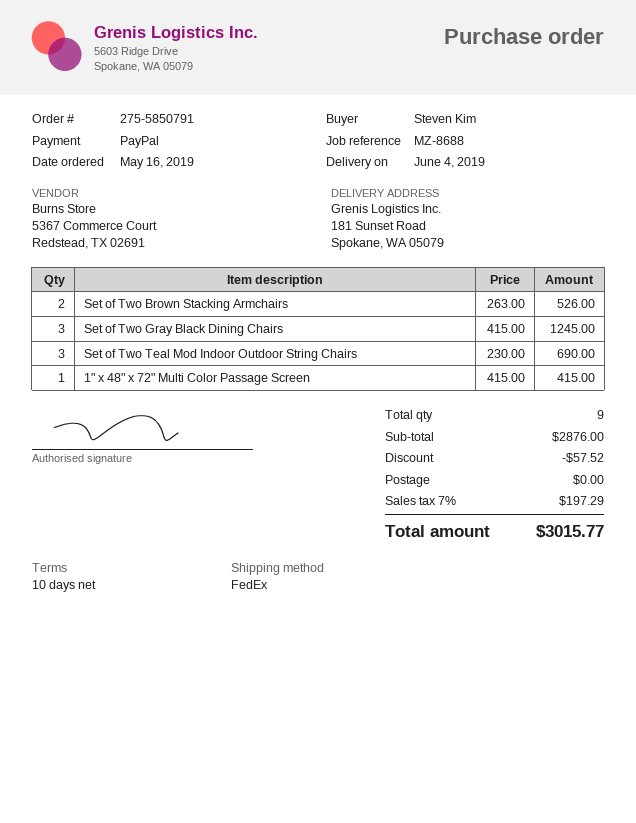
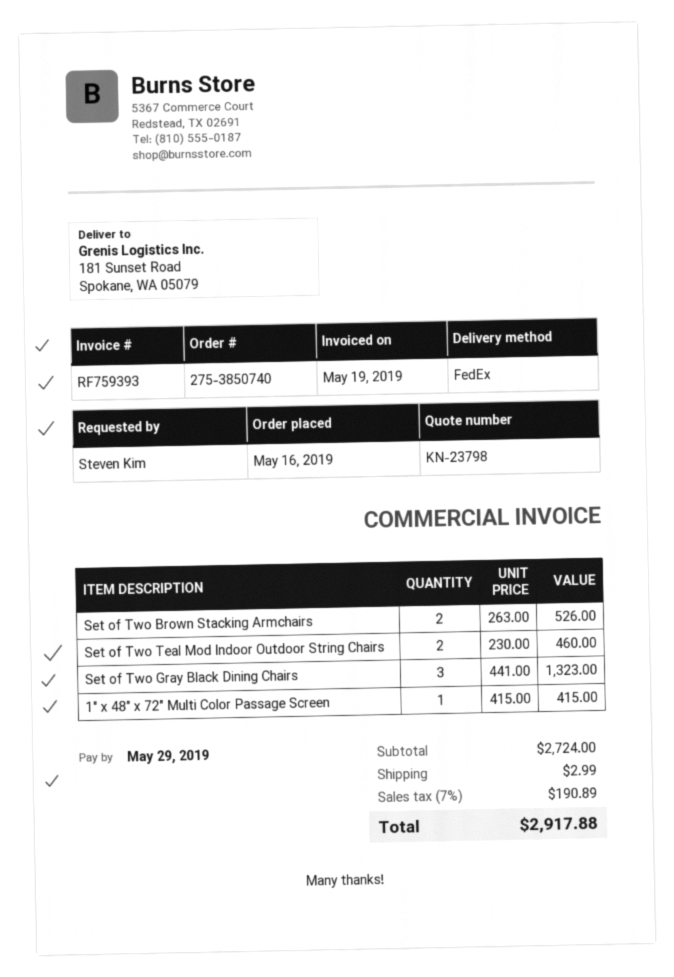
order number: 275-5850791 -> 275-3850740
Set of Two Gray Black Dining Chairs: 3 x 415.00 = 1245.00 -> 3 x 441.00 = 1323.00
Set of Two Teal Mod Indoor Outdoor String Chairs: 3 x 230.00 = 690.00 -> 2 x 230.00 = 460.00
subtotal: 2876.00 -> 2724.00
discount: 57.52 -> none
shipping: 0.00 -> 2.99
tax: 7% = 197.29 -> 7% = 190.89
total: 3015.77 -> 2917.88

